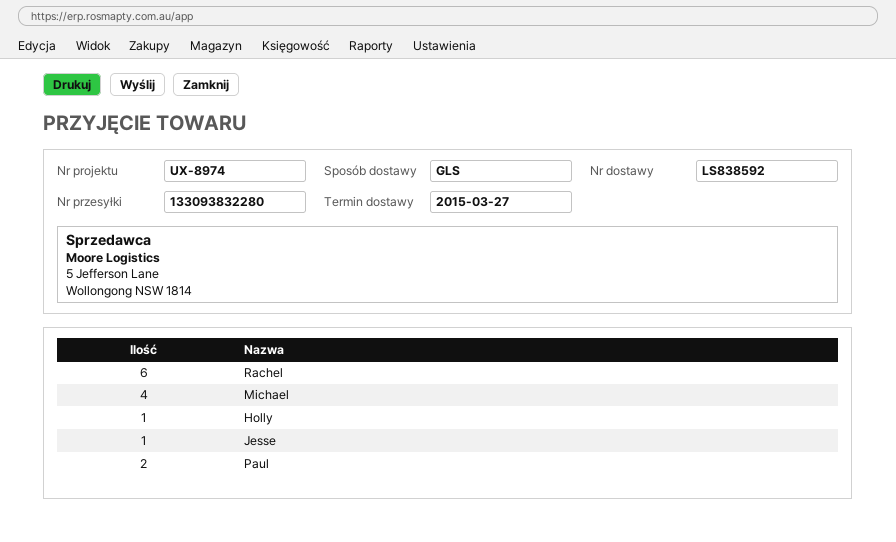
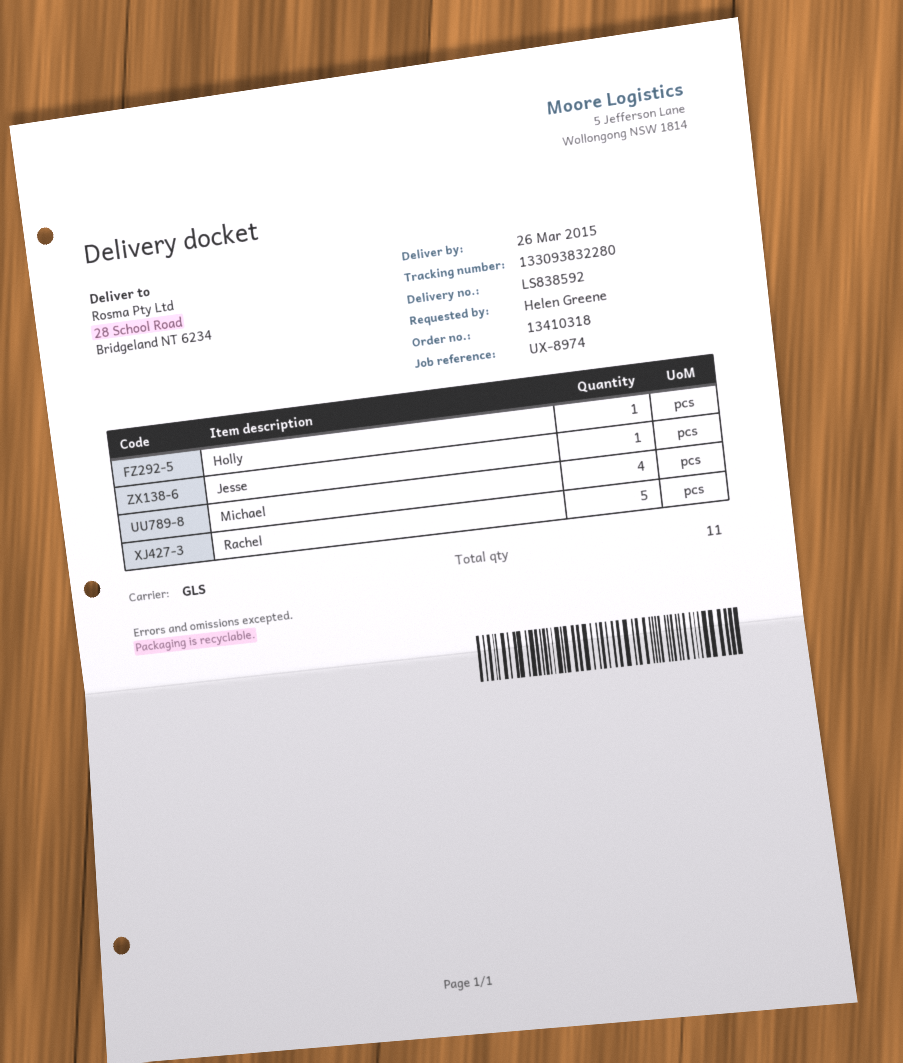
delivery date: 2015-03-27 -> 2015-03-26
Rachel: 6 -> 5
Paul: 2 -> none

